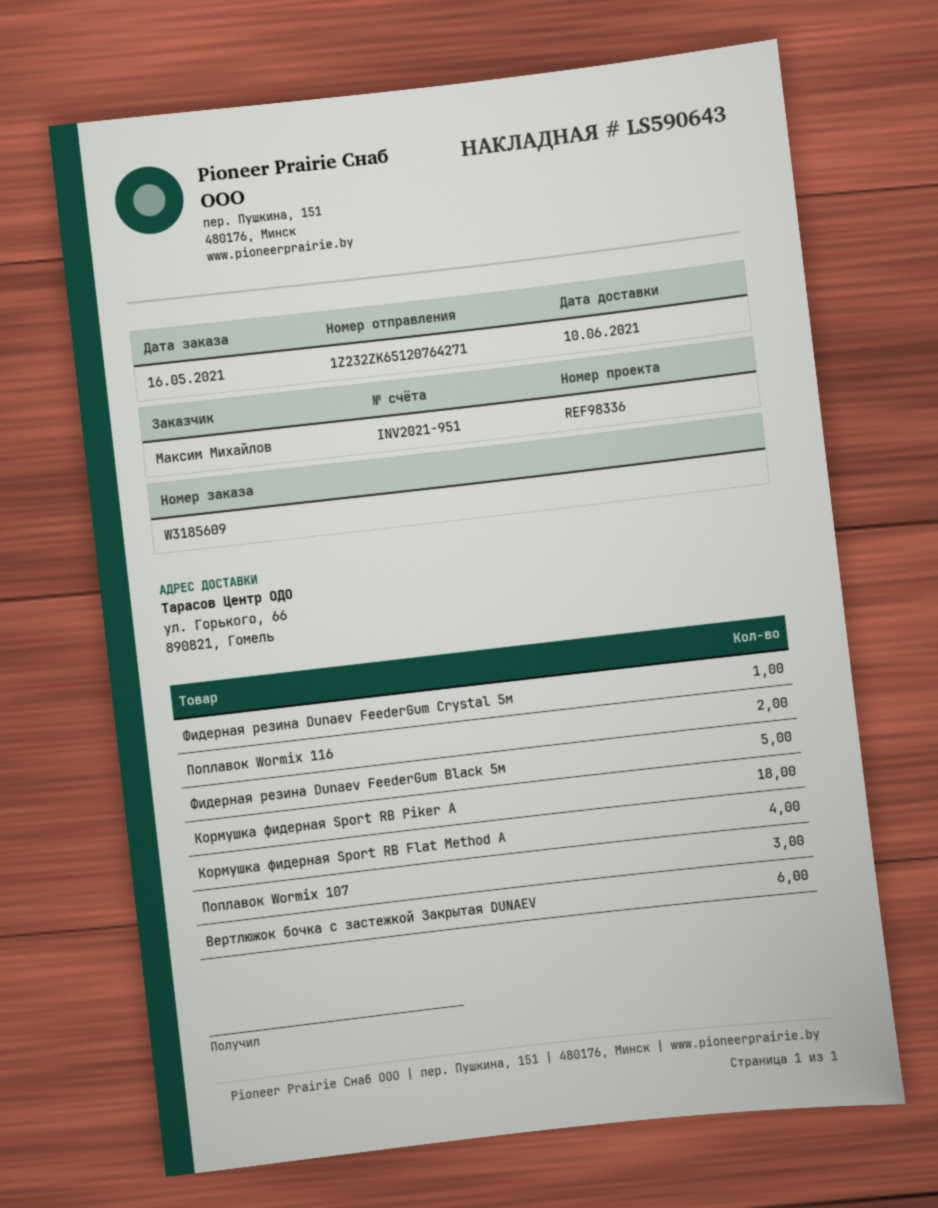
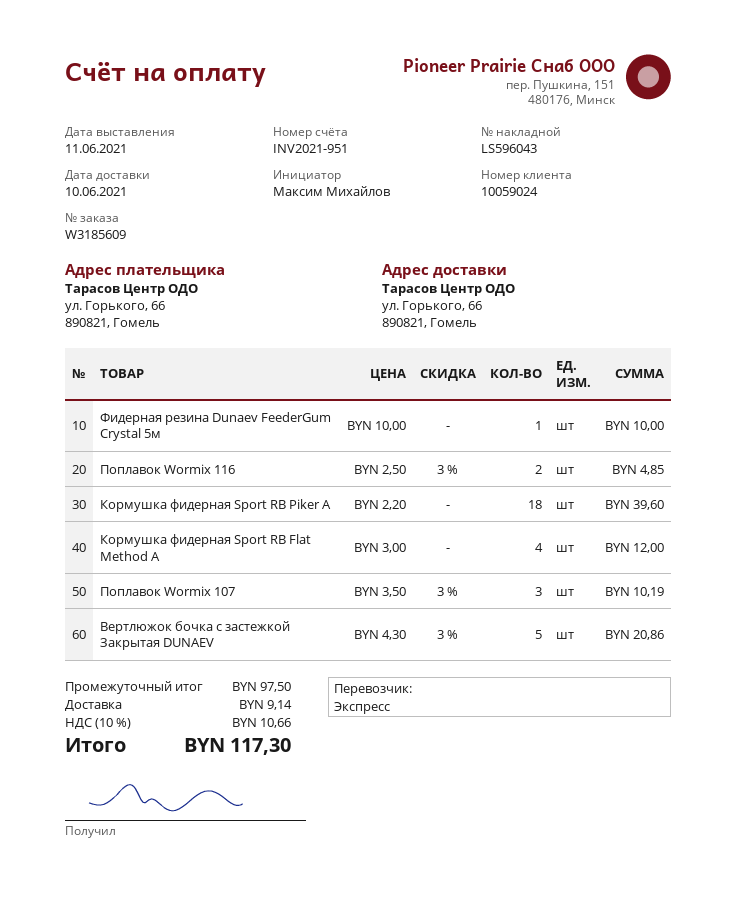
delivery note number: LS590643 -> LS596043
Фидерная резина Dunaev FeederGum Black 5м: 5 -> none
Вертлюжок бочка с застежкой Закрытая DUNAEV: 6 -> 5

